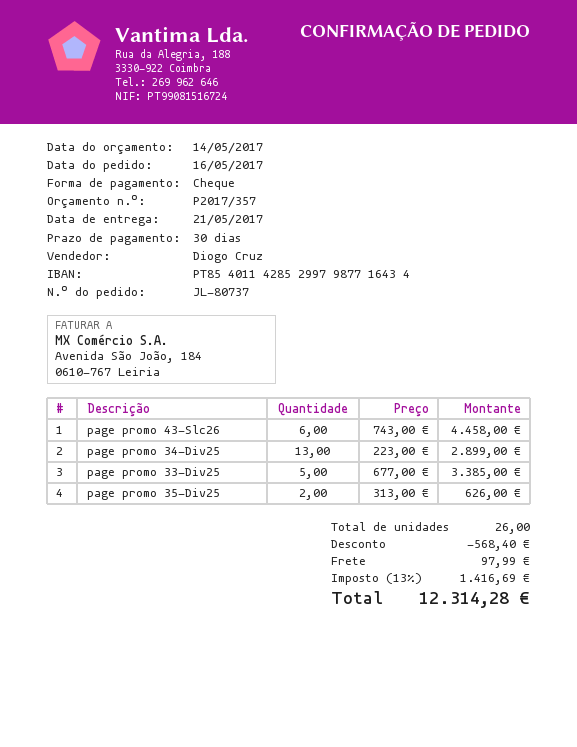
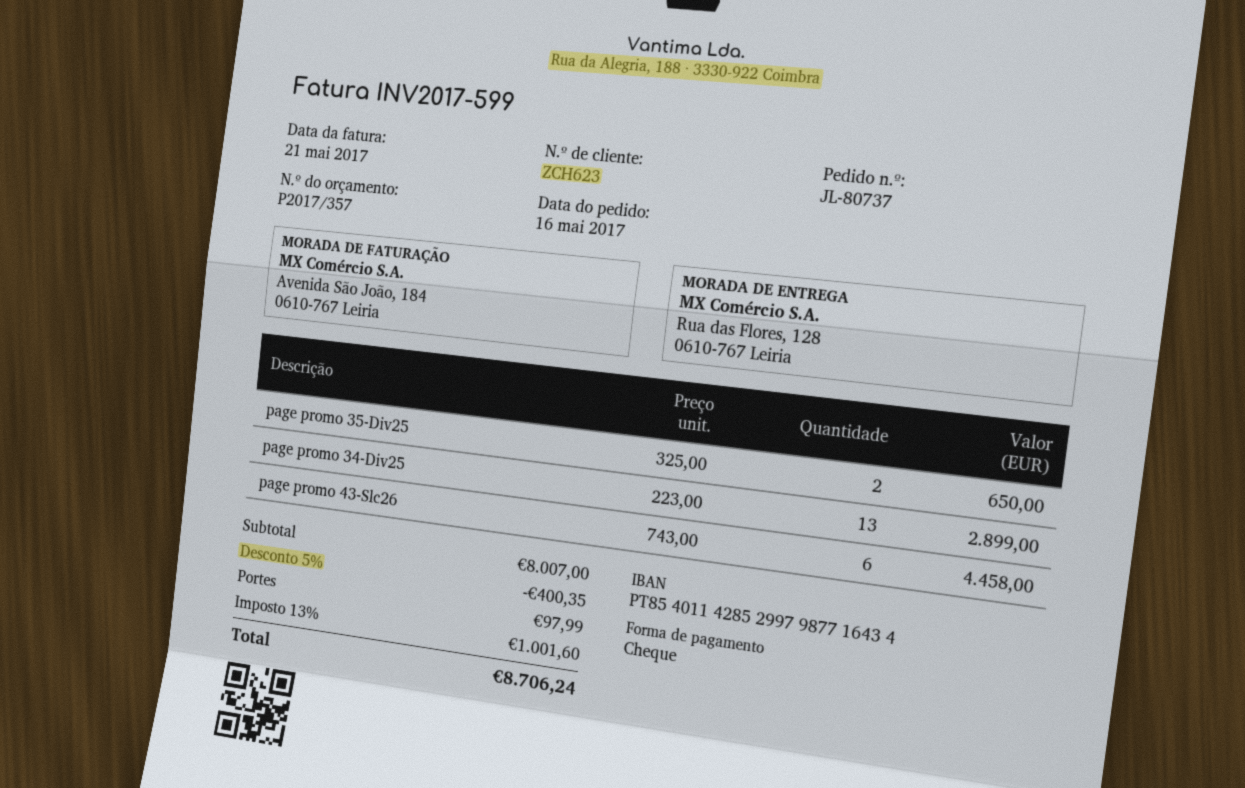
page promo 33-Div25: 5 x 677.00 = 3385.00 -> none
page promo 35-Div25: 2 x 313.00 = 626.00 -> 2 x 325.00 = 650.00
discount: 568.40 -> 400.35
tax: 13% = 1416.69 -> 13% = 1001.60
total: 12314.28 -> 8706.24

